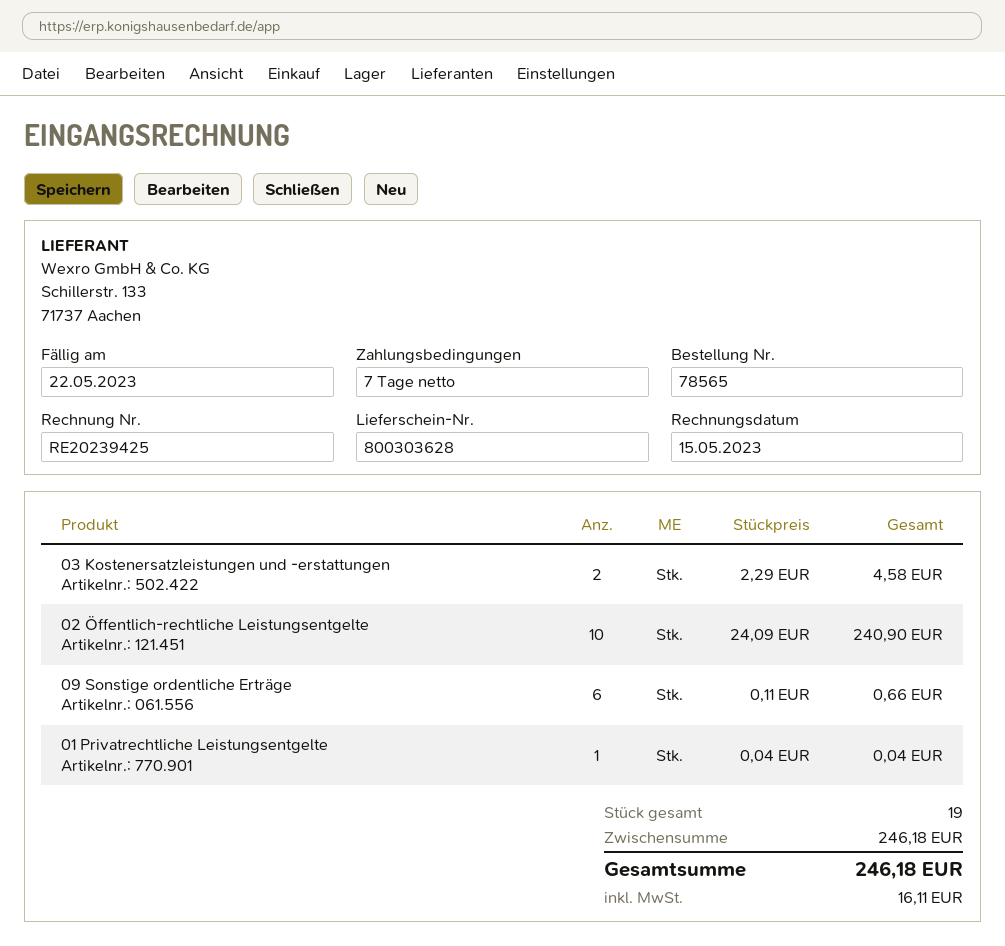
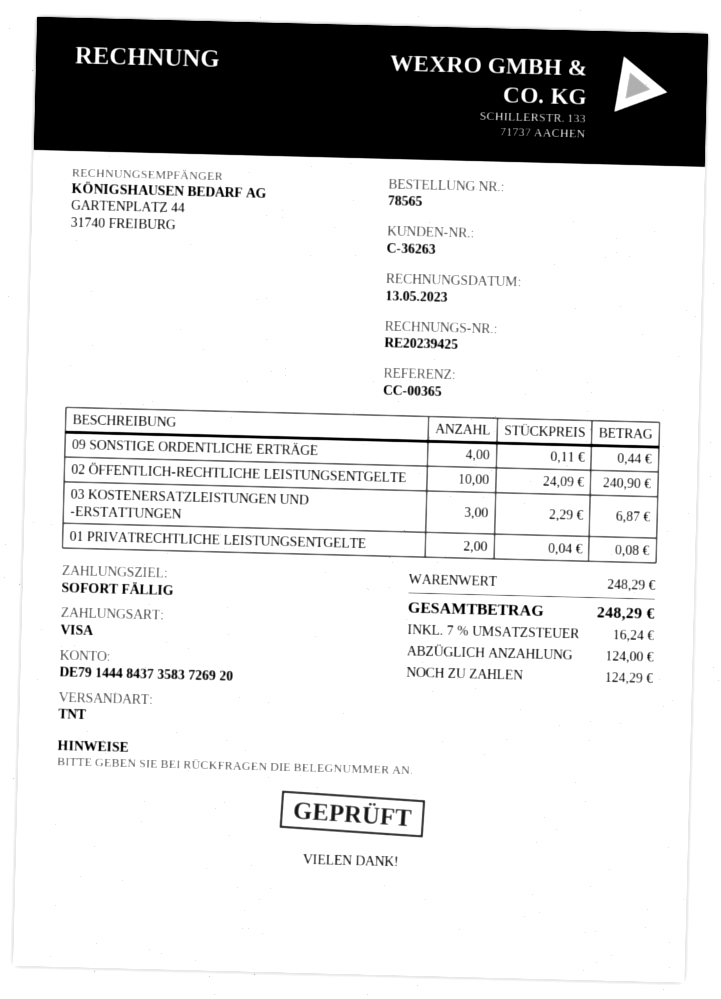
invoice date: 2023-05-15 -> 2023-05-13
payment terms: 7 days -> on receipt
03 Kostenersatzleistungen und -erstattungen: 2 x 2.29 = 4.58 -> 3 x 2.29 = 6.87
09 Sonstige ordentliche Erträge: 6 x 0.11 = 0.66 -> 4 x 0.11 = 0.44
01 Privatrechtliche Leistungsentgelte: 1 x 0.04 = 0.04 -> 2 x 0.04 = 0.08
subtotal: 246.18 -> 248.29
tax: 16.11 -> 16.24
total: 246.18 -> 248.29

